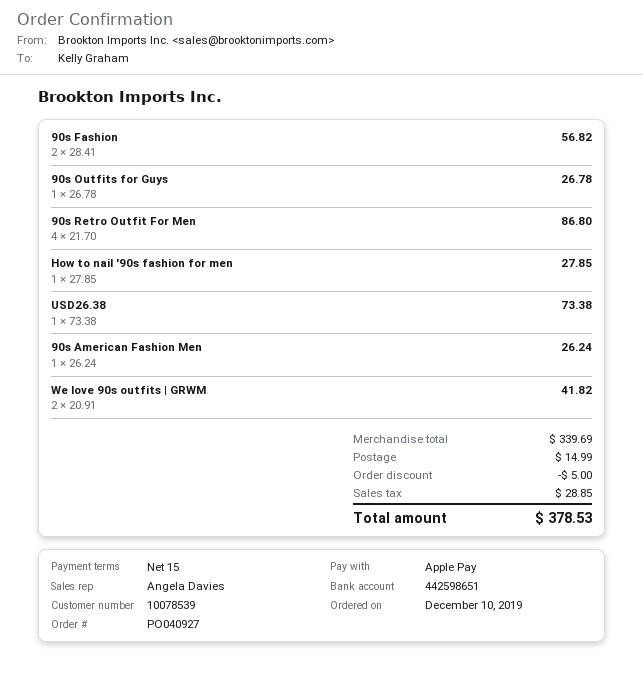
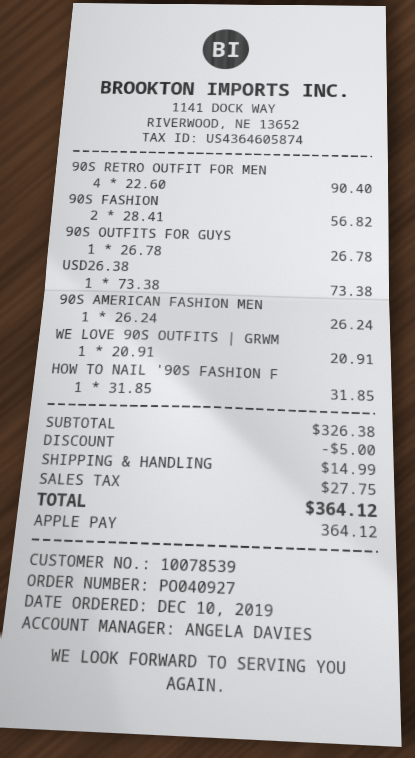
90s Retro Outfit For Men: 4 x 21.70 = 86.80 -> 4 x 22.60 = 90.40
How to nail '90s fashion for men: 1 x 27.85 = 27.85 -> 1 x 31.85 = 31.85
We love 90s outfits | GRWM: 2 x 20.91 = 41.82 -> 1 x 20.91 = 20.91
subtotal: 339.69 -> 326.38
tax: 28.85 -> 27.75
total: 378.53 -> 364.12

